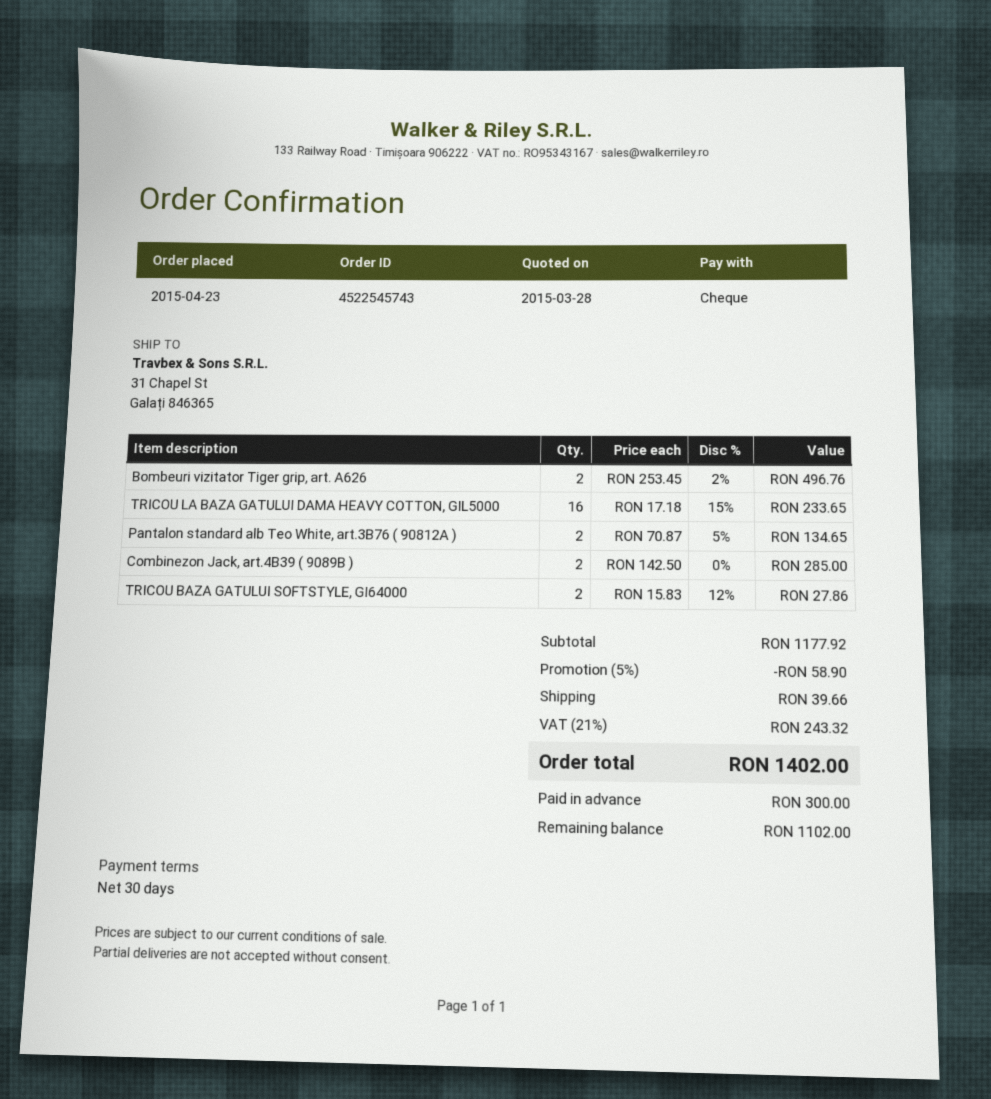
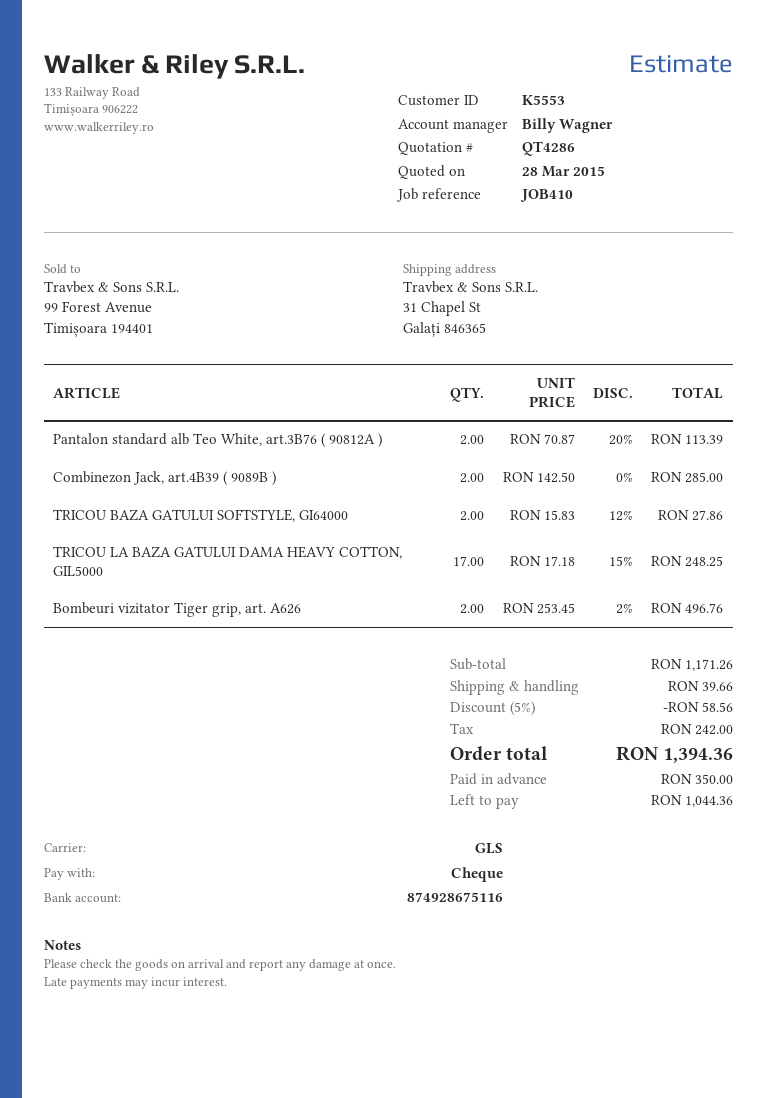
TRICOU LA BAZA GATULUI DAMA HEAVY COTTON, GIL5000: 16 x 17.18 - 15% = 233.65 -> 17 x 17.18 - 15% = 248.25
Pantalon standard alb Teo White, art.3B76 ( 90812A ): 2 x 70.87 - 5% = 134.65 -> 2 x 70.87 - 20% = 113.39
subtotal: 1177.92 -> 1171.26
discount: 5% = 58.90 -> 5% = 58.56
tax: 243.32 -> 242.00
total: 1402.00 -> 1394.36
deposit: 300.00 -> 350.00
balance: 1102.00 -> 1044.36

